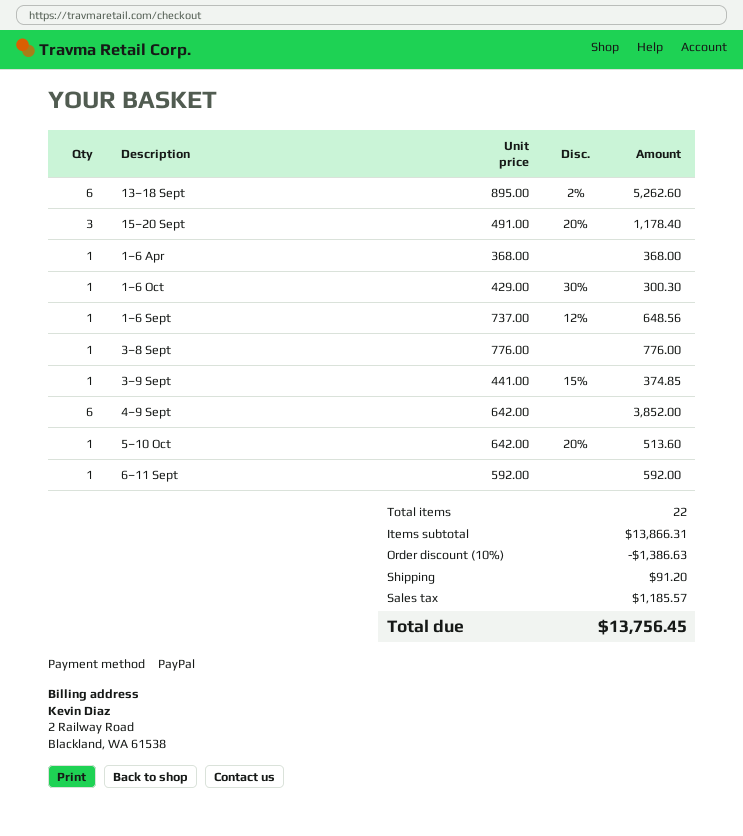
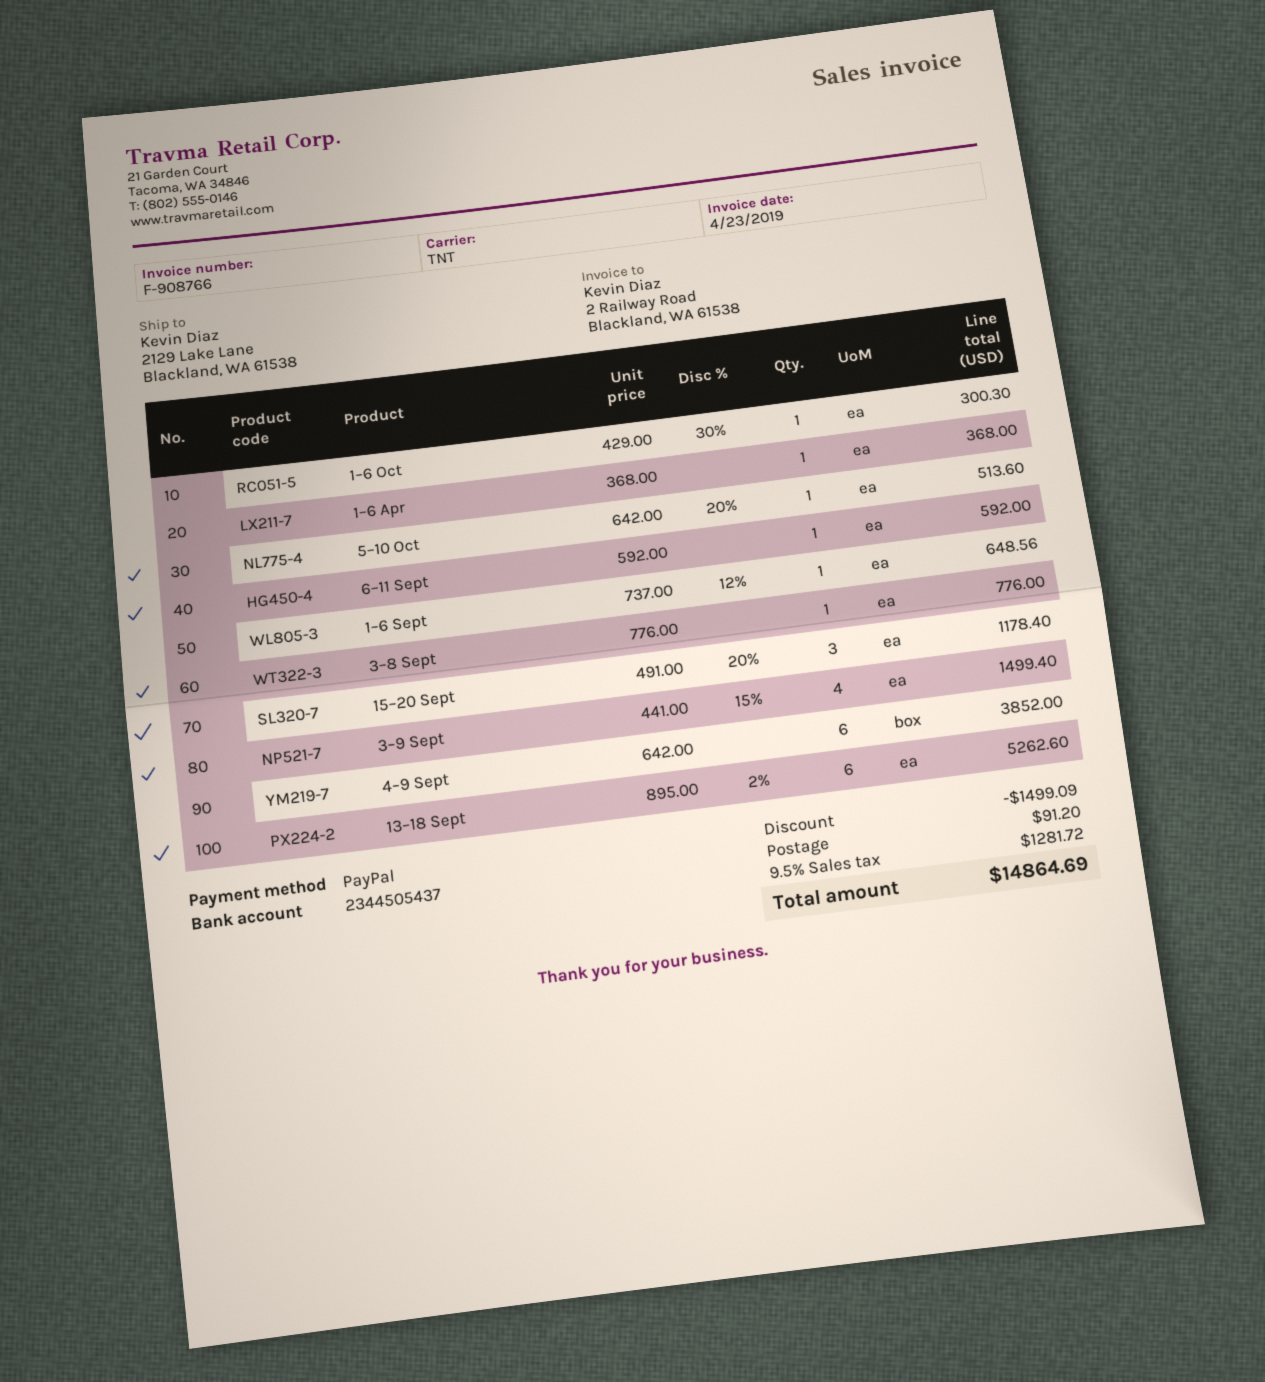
3–9 Sept: 1 x 441.00 - 15% = 374.85 -> 4 x 441.00 - 15% = 1499.40
discount: 1386.63 -> 1499.09
tax: 1185.57 -> 1281.72
total: 13756.45 -> 14864.69

